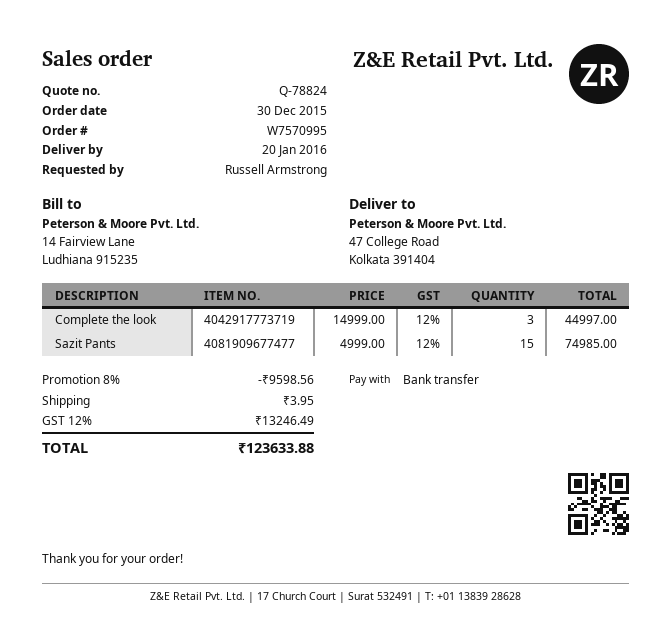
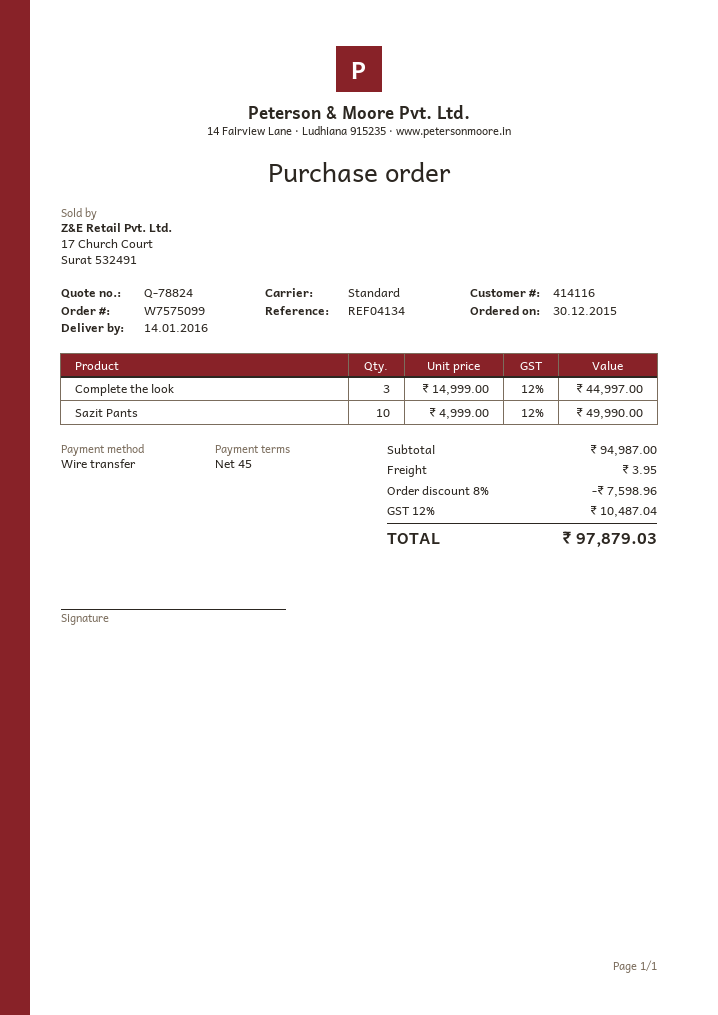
order number: W7570995 -> W7575099
delivery date: 2016-01-20 -> 2016-01-14
Sazit Pants: 15 x 4999.00 = 74985.00 -> 10 x 4999.00 = 49990.00
discount: 8% = 9598.56 -> 8% = 7598.96
tax: 12% = 13246.49 -> 12% = 10487.04
total: 123633.88 -> 97879.03

